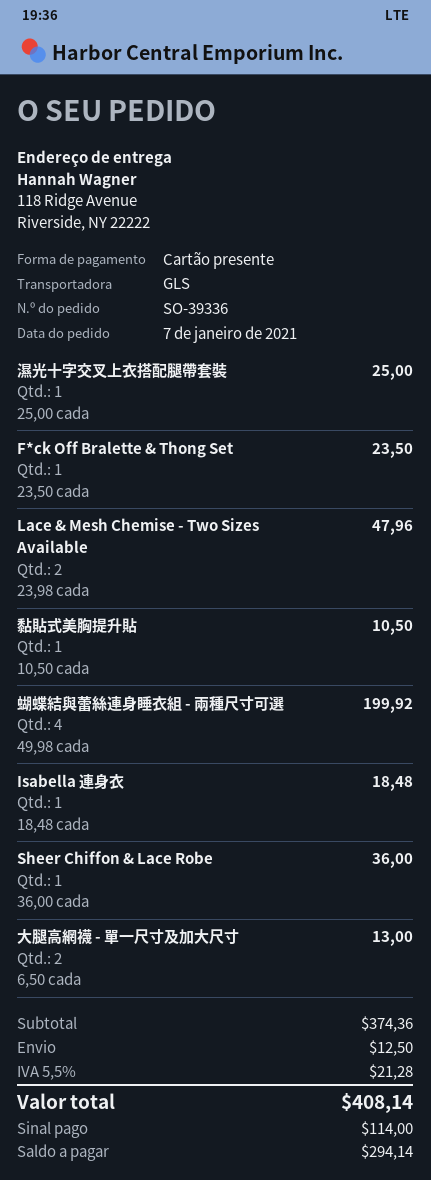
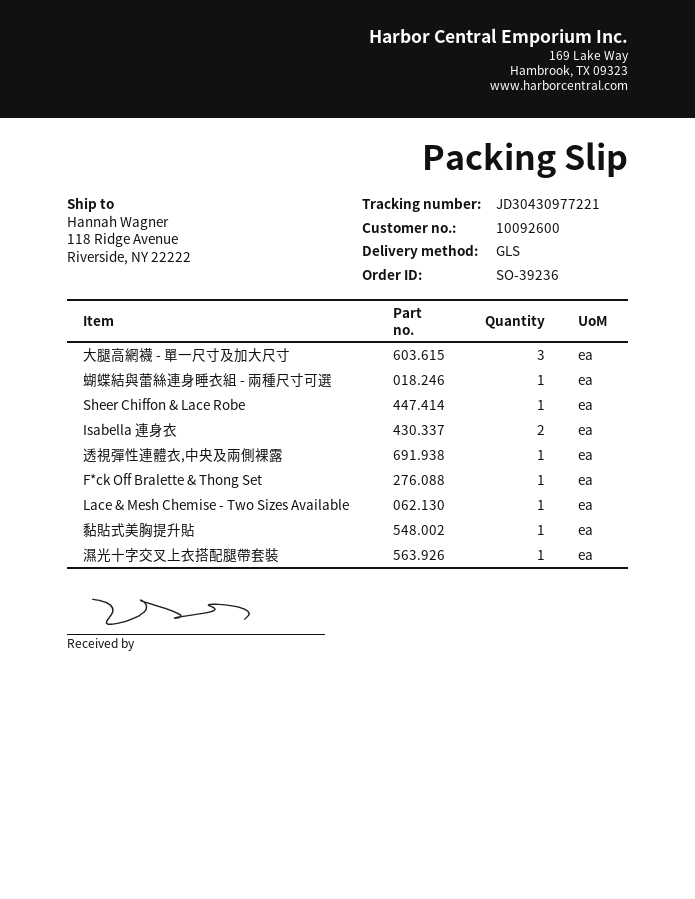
order number: SO-39336 -> SO-39236
Lace & Mesh Chemise - Two Sizes Available: 2 -> 1
蝴蝶結與蕾絲連身睡衣組 - 兩種尺寸可選: 4 -> 1
Isabella 連身衣: 1 -> 2
大腿高網襪 - 單一尺寸及加大尺寸: 2 -> 3
透視彈性連體衣,中央及兩側裸露: none -> 1

